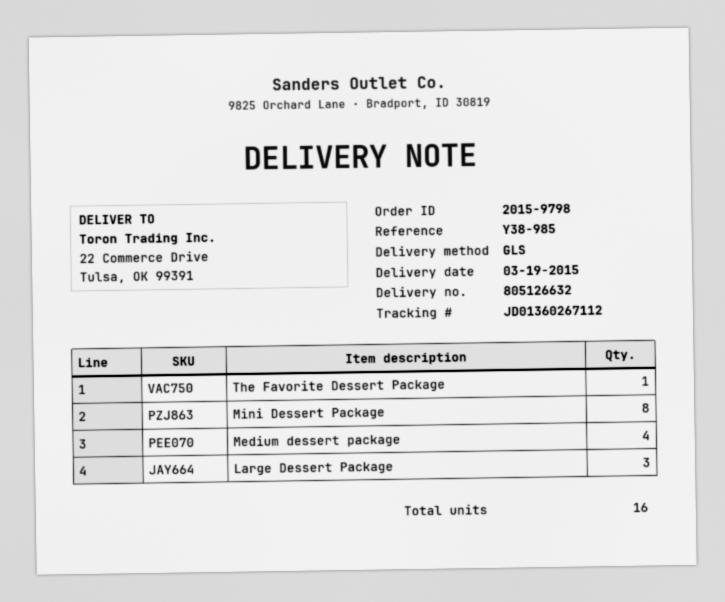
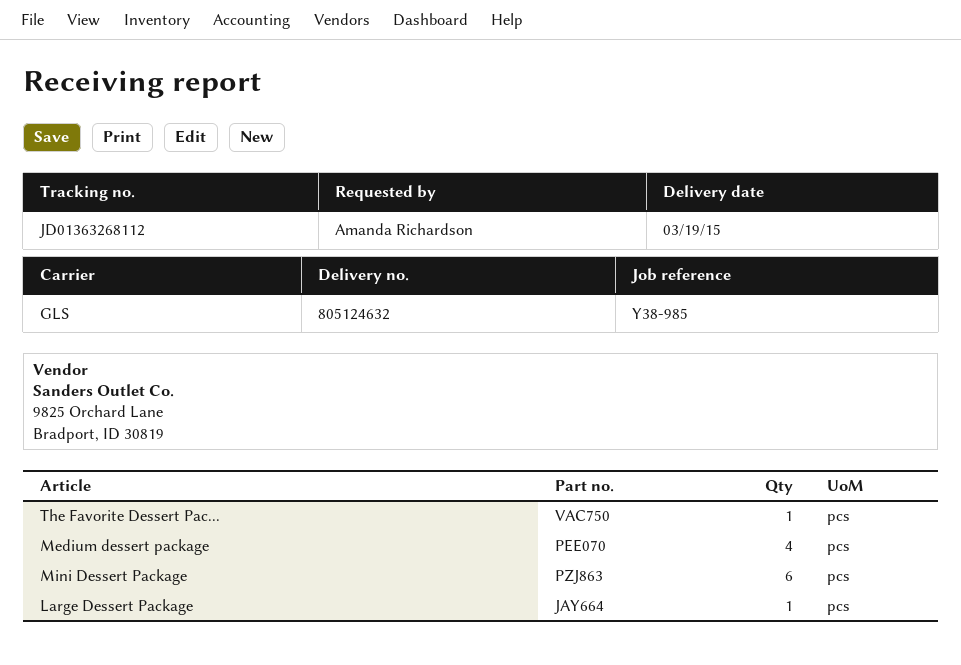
delivery note number: 805126632 -> 805124632
tracking number: JD01360267112 -> JD01363268112
Mini Dessert Package: 8 -> 6
Large Dessert Package: 3 -> 1

